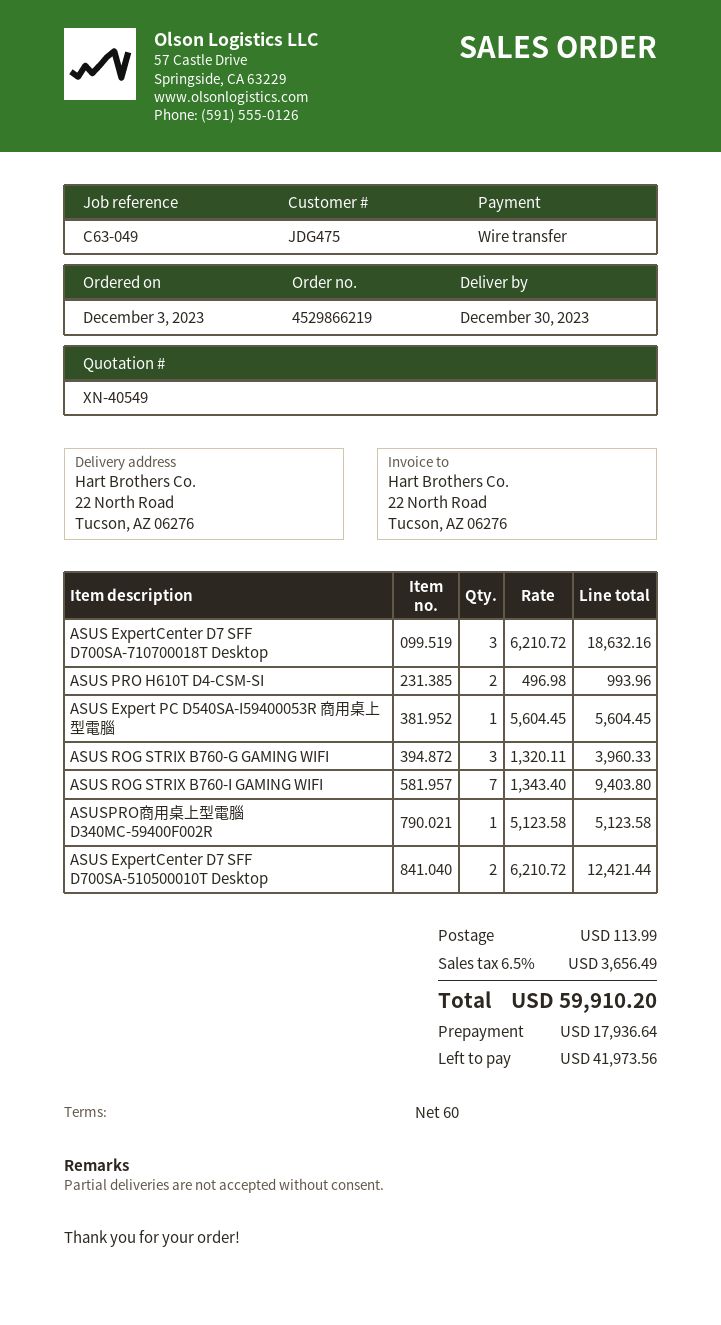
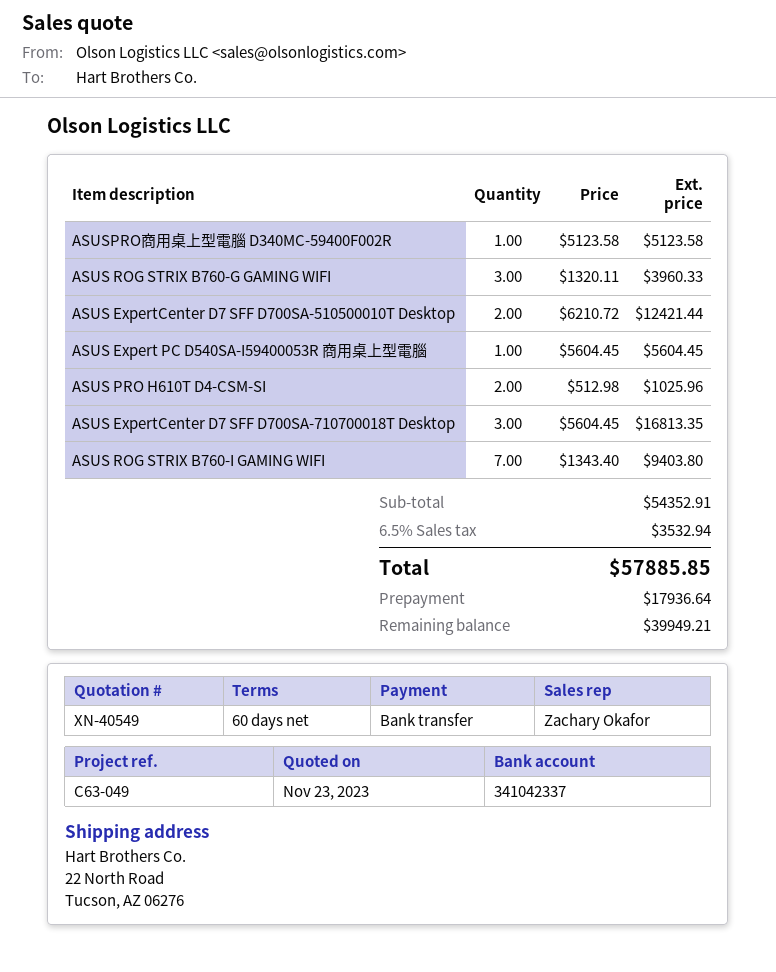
ASUS ExpertCenter D7 SFF D700SA-710700018T Desktop: 3 x 6210.72 = 18632.16 -> 3 x 5604.45 = 16813.35
ASUS PRO H610T D4-CSM-SI: 2 x 496.98 = 993.96 -> 2 x 512.98 = 1025.96
shipping: 113.99 -> none
tax: 6.5% = 3656.49 -> 6.5% = 3532.94
total: 59910.20 -> 57885.85
balance: 41973.56 -> 39949.21

